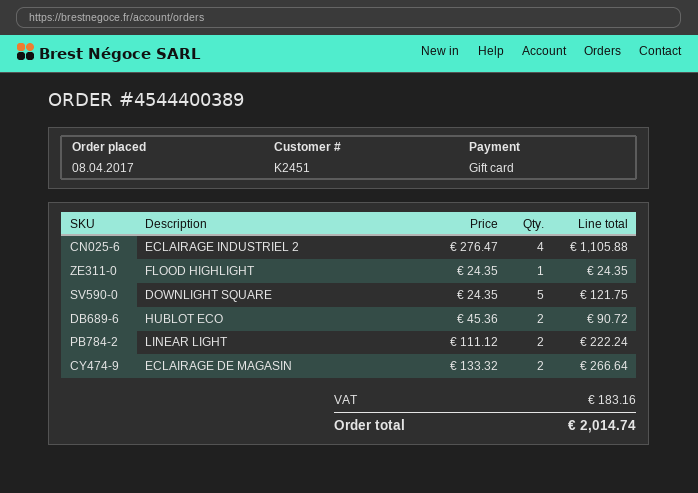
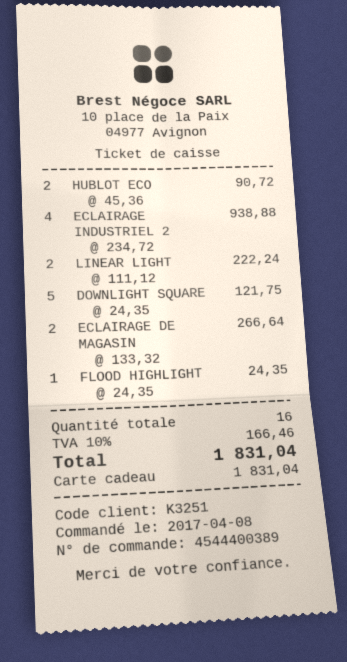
customer number: K2451 -> K3251
ECLAIRAGE INDUSTRIEL 2: 4 x 276.47 = 1105.88 -> 4 x 234.72 = 938.88
tax: 183.16 -> 166.46
total: 2014.74 -> 1831.04

